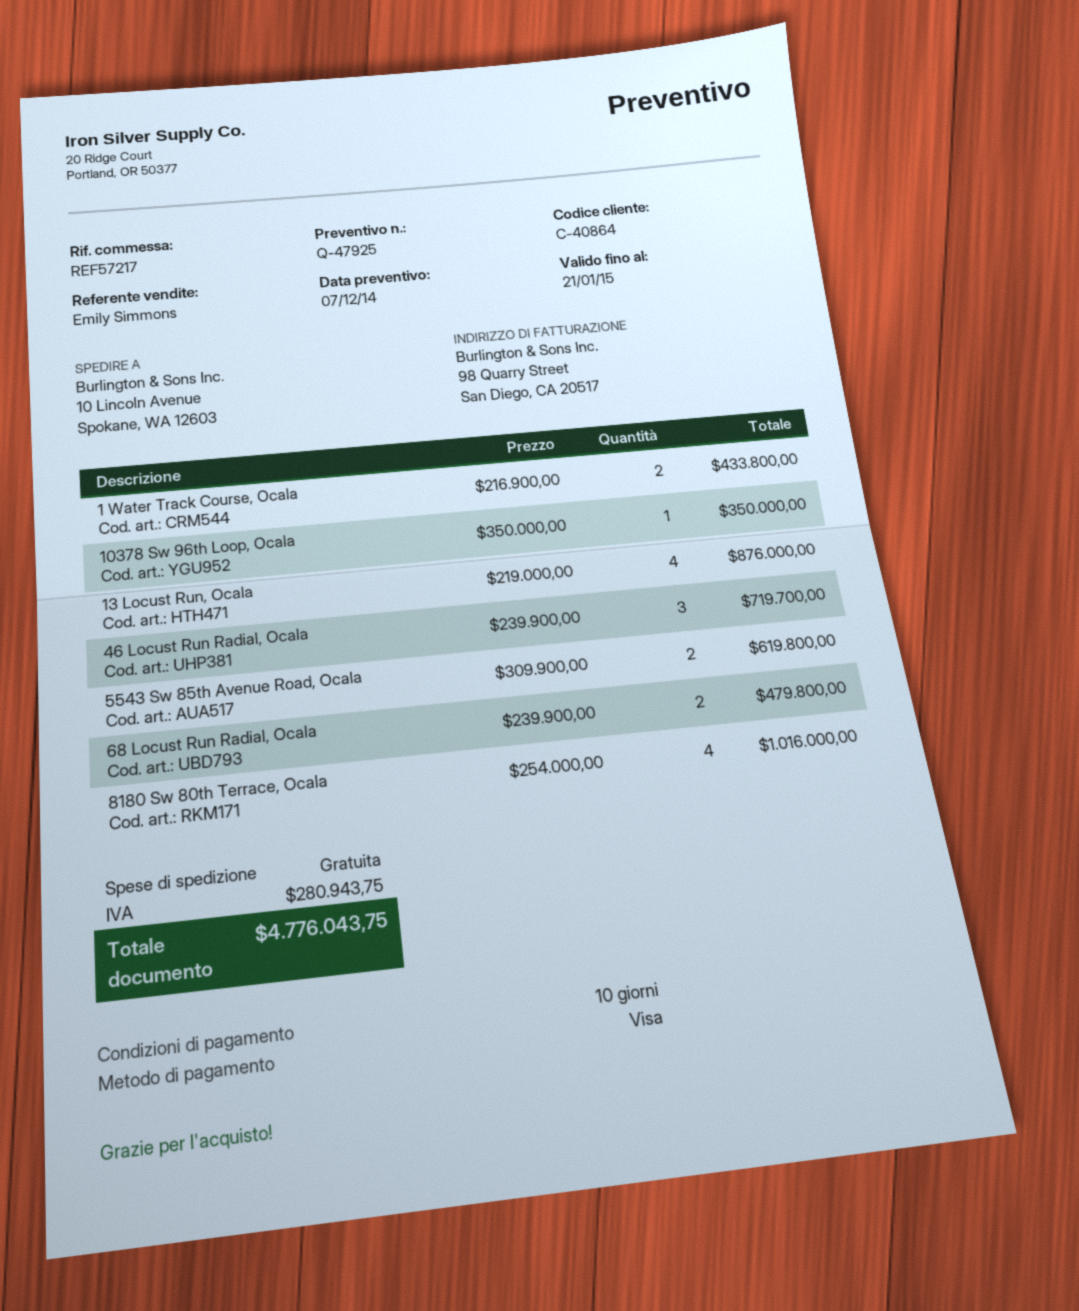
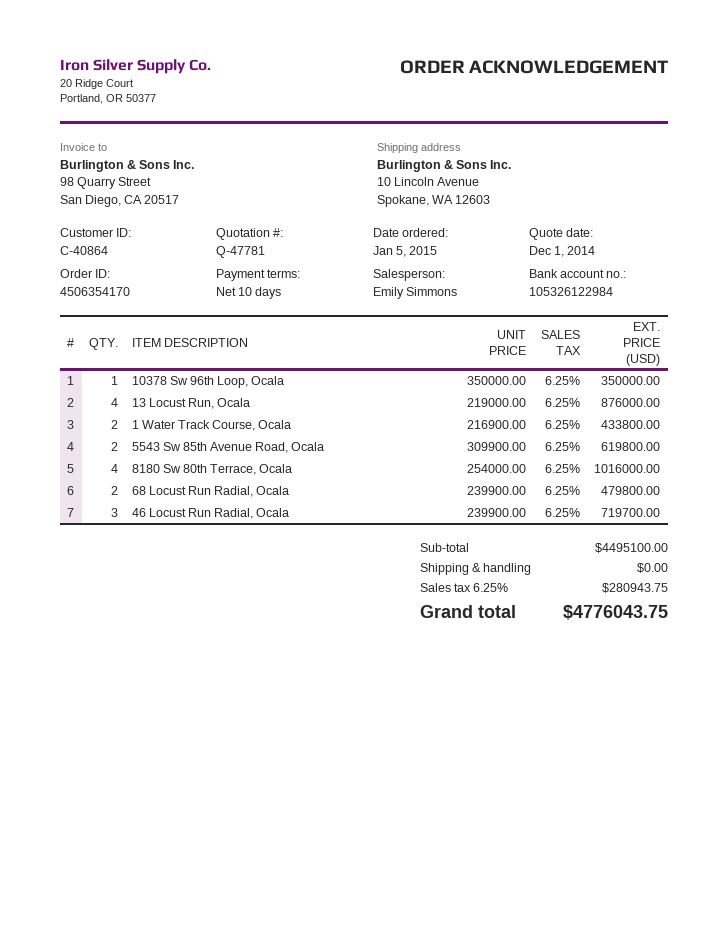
quote number: Q-47925 -> Q-47781
quote date: 2014-12-07 -> 2014-12-01

